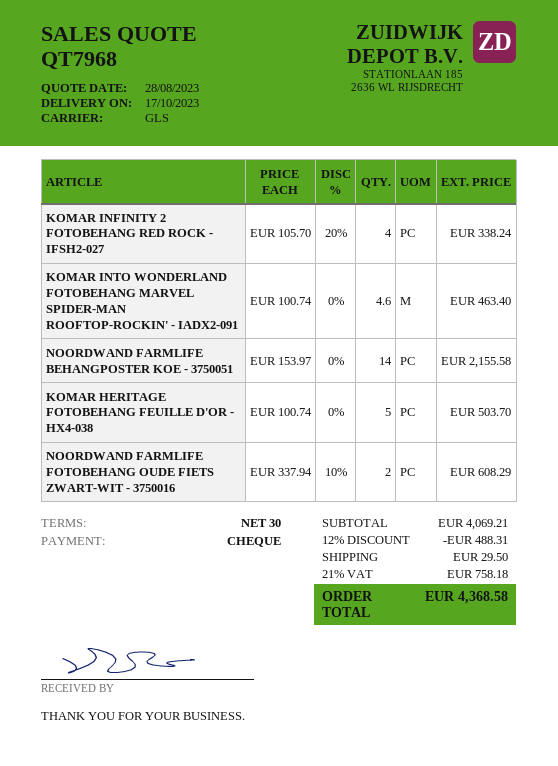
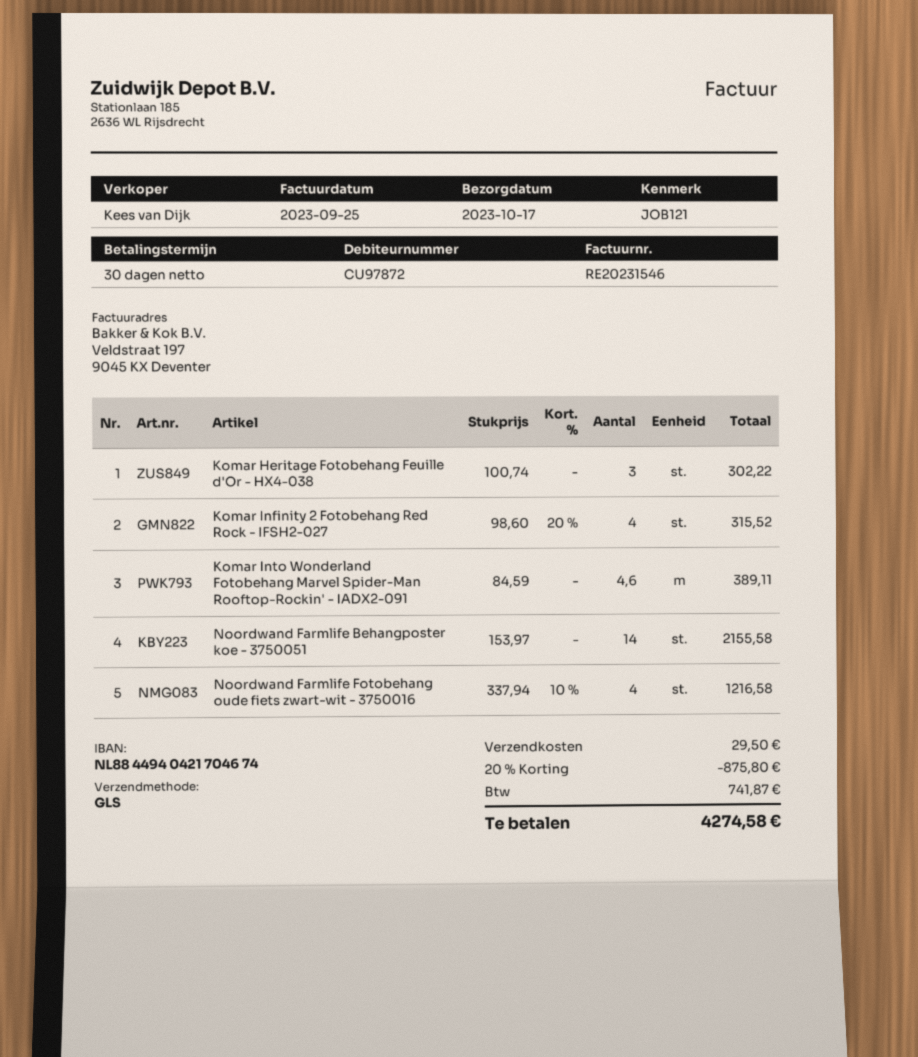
KOMAR INFINITY 2 FOTOBEHANG RED ROCK - IFSH2-027: 4 x 105.70 - 20% = 338.24 -> 4 x 98.60 - 20% = 315.52
KOMAR INTO WONDERLAND FOTOBEHANG MARVEL SPIDER-MAN ROOFTOP-ROCKIN' - IADX2-091: 4.6 x 100.74 = 463.40 -> 4.6 x 84.59 = 389.11
KOMAR HERITAGE FOTOBEHANG FEUILLE D'OR - HX4-038: 5 x 100.74 = 503.70 -> 3 x 100.74 = 302.22
NOORDWAND FARMLIFE FOTOBEHANG OUDE FIETS ZWART-WIT - 3750016: 2 x 337.94 - 10% = 608.29 -> 4 x 337.94 - 10% = 1216.58
discount: 12% = 488.31 -> 20% = 875.80
tax: 758.18 -> 741.87
total: 4368.58 -> 4274.58

